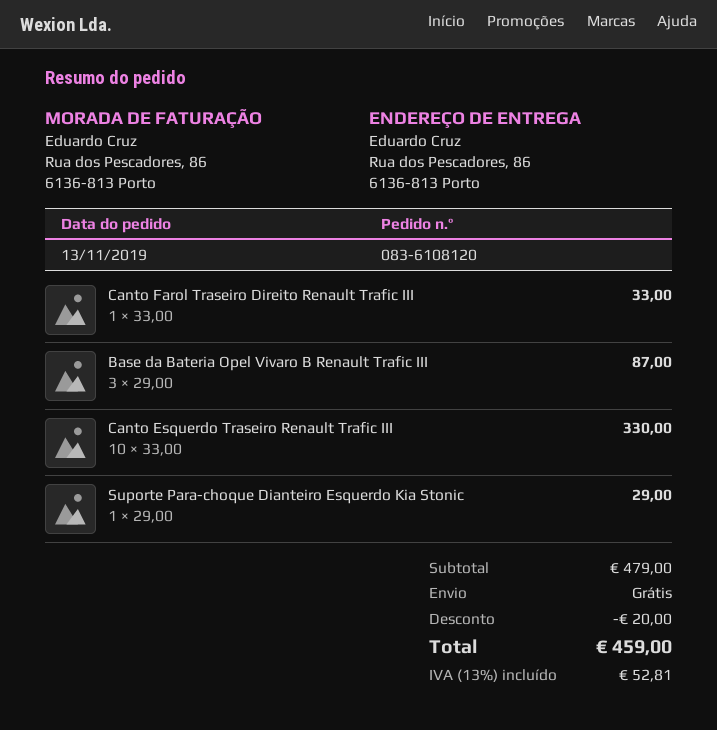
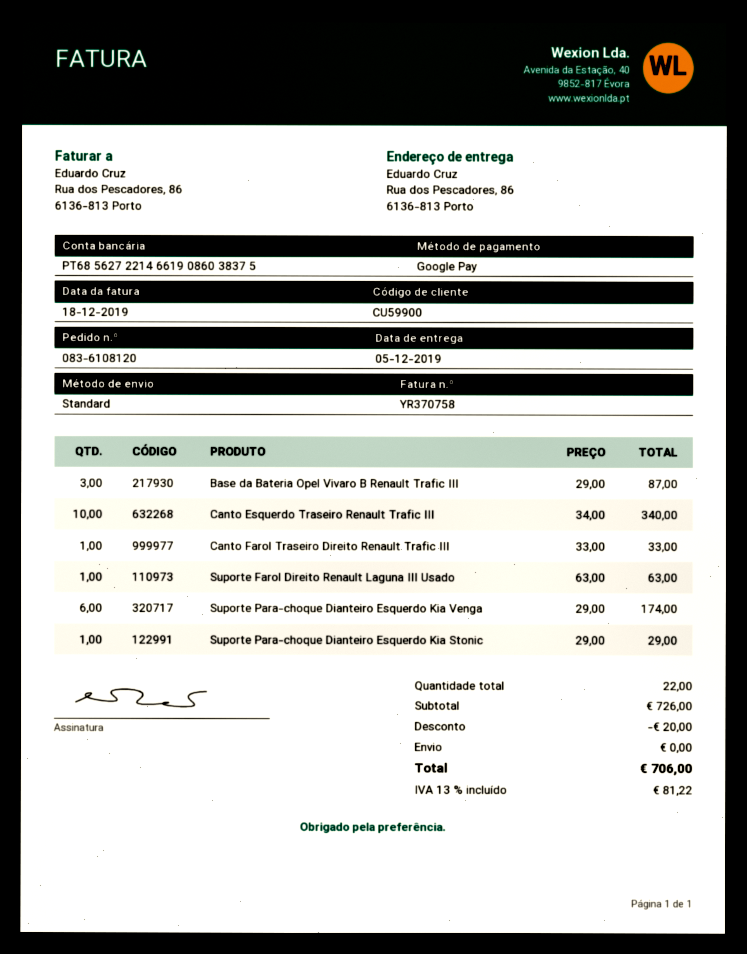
Canto Esquerdo Traseiro Renault Trafic III: 10 x 33.00 = 330.00 -> 10 x 34.00 = 340.00
Suporte Farol Direito Renault Laguna III Usado: none -> 1 x 63.00 = 63.00
Suporte Para-choque Dianteiro Esquerdo Kia Venga: none -> 6 x 29.00 = 174.00
subtotal: 479.00 -> 726.00
tax: 13% = 52.81 -> 13% = 81.22
total: 459.00 -> 706.00

